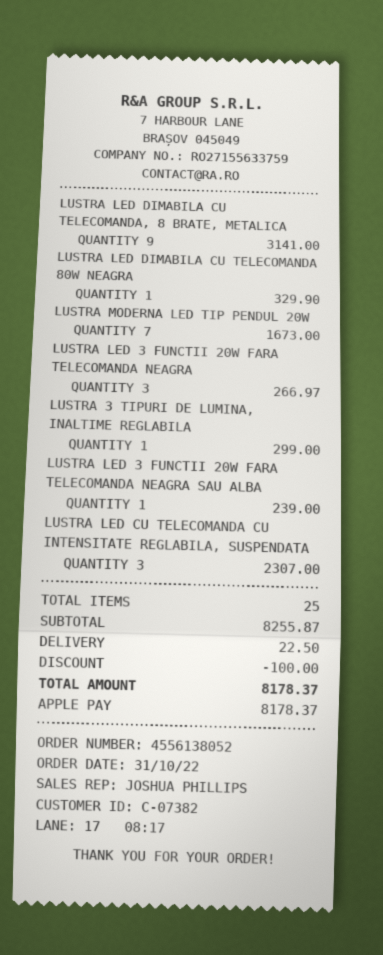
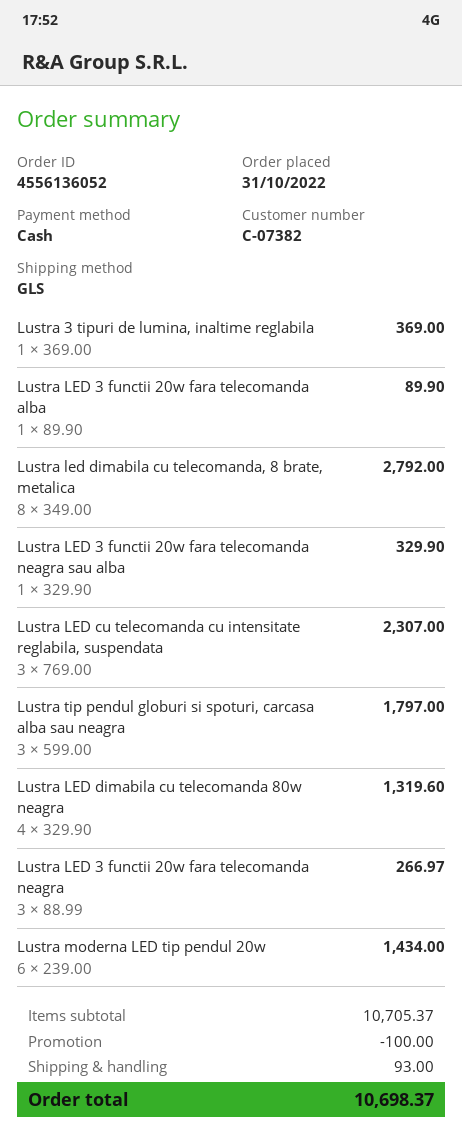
order number: 4556138052 -> 4556136052
payment method: Apple Pay -> cash
LUSTRA LED DIMABILA CU TELECOMANDA, 8 BRATE, METALICA: 9 for 3141.00 -> 8 for 2792.00
LUSTRA LED DIMABILA CU TELECOMANDA 80W NEAGRA: 1 for 329.90 -> 4 for 1319.60
LUSTRA MODERNA LED TIP PENDUL 20W: 7 for 1673.00 -> 6 for 1434.00
LUSTRA 3 TIPURI DE LUMINA, INALTIME REGLABILA: 1 for 299.00 -> 1 for 369.00
LUSTRA LED 3 FUNCTII 20W FARA TELECOMANDA NEAGRA SAU ALBA: 1 for 239.00 -> 1 for 329.90
Lustra LED 3 functii 20w fara telecomanda alba: none -> 1 for 89.90
Lustra tip pendul globuri si spoturi, carcasa alba sau neagra: none -> 3 for 1797.00
subtotal: 8255.87 -> 10705.37
shipping: 22.50 -> 93.00
total: 8178.37 -> 10698.37

